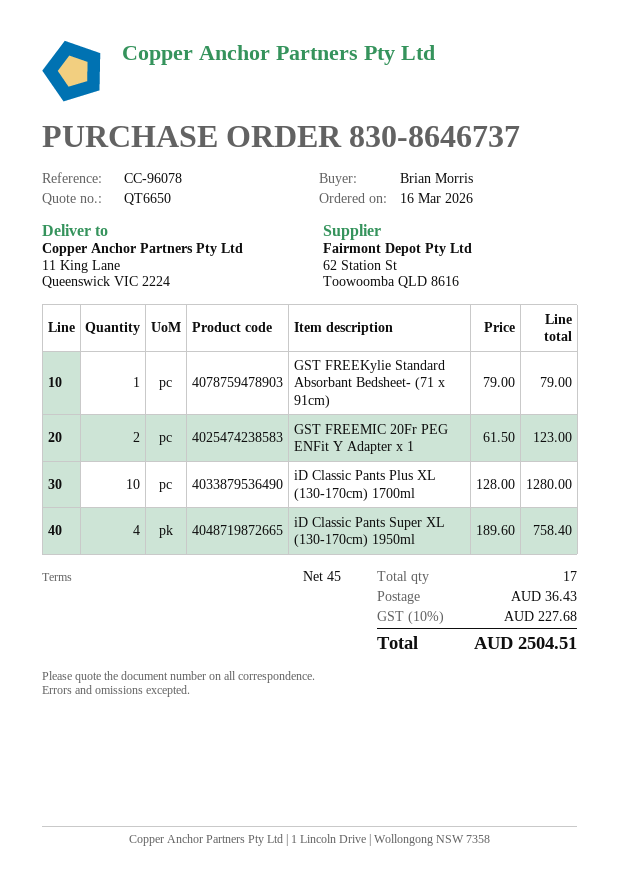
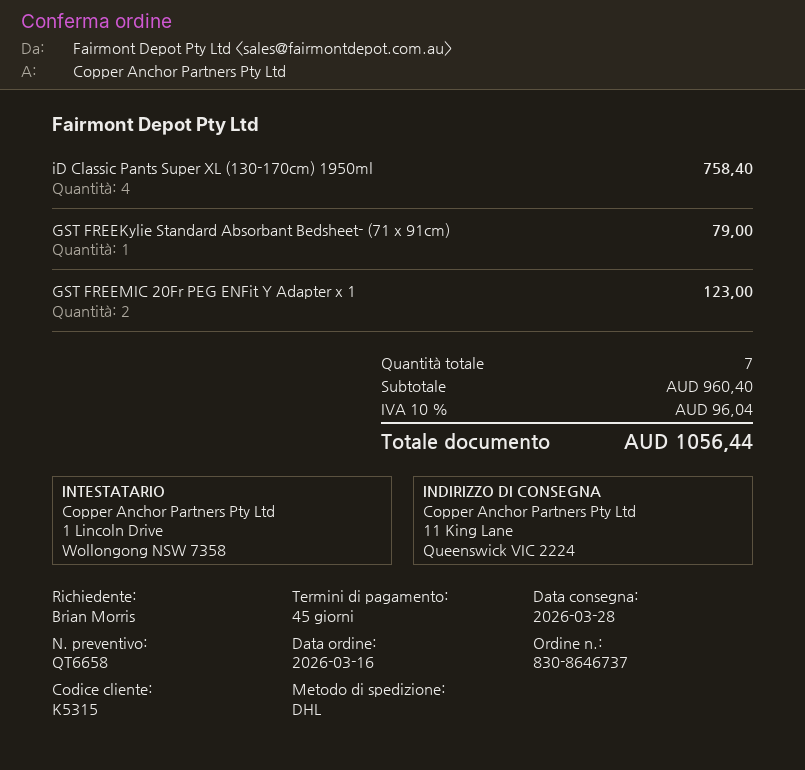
quote number: QT6650 -> QT6658
iD Classic Pants Plus XL (130-170cm) 1700ml: 10 for 1280.00 -> none
total quantity: 17 -> 7
shipping: 36.43 -> none
tax: 10% = 227.68 -> 10% = 96.04
total: 2504.51 -> 1056.44

